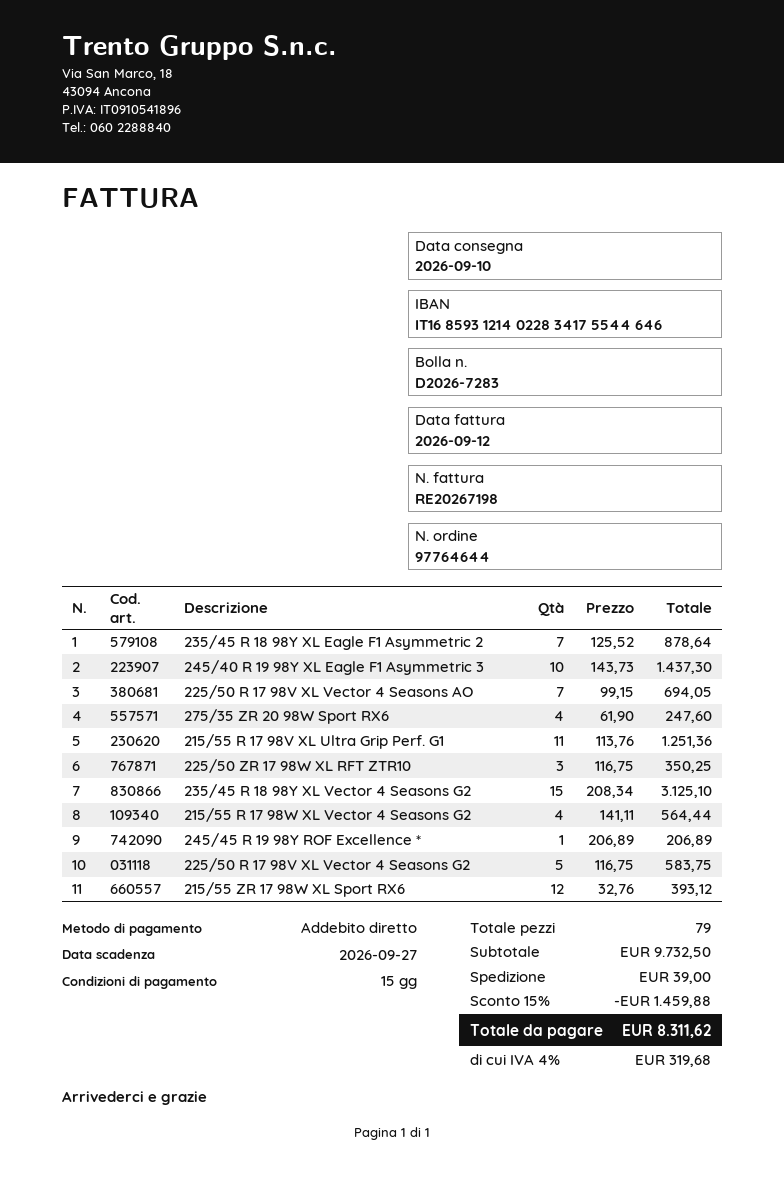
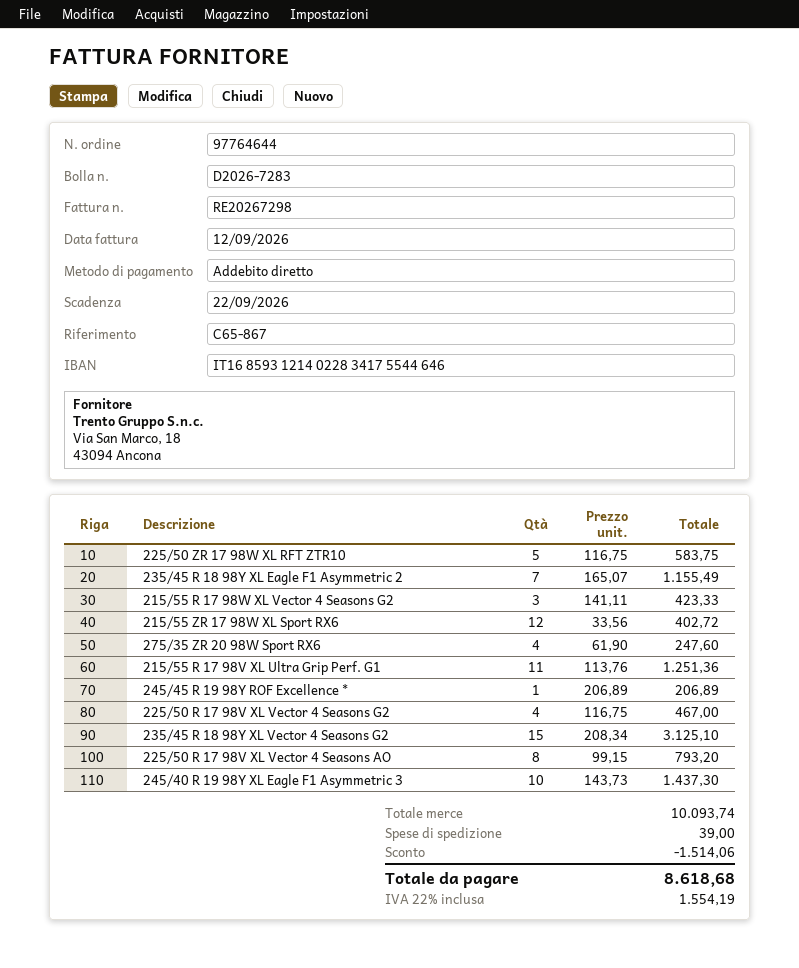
invoice number: RE20267198 -> RE20267298
due date: 2026-09-27 -> 2026-09-22
235/45 R 18 98Y XL Eagle F1 Asymmetric 2: 7 x 125.52 = 878.64 -> 7 x 165.07 = 1155.49
225/50 R 17 98V XL Vector 4 Seasons AO: 7 x 99.15 = 694.05 -> 8 x 99.15 = 793.20
225/50 ZR 17 98W XL RFT ZTR10: 3 x 116.75 = 350.25 -> 5 x 116.75 = 583.75
215/55 R 17 98W XL Vector 4 Seasons G2: 4 x 141.11 = 564.44 -> 3 x 141.11 = 423.33
225/50 R 17 98V XL Vector 4 Seasons G2: 5 x 116.75 = 583.75 -> 4 x 116.75 = 467.00
215/55 ZR 17 98W XL Sport RX6: 12 x 32.76 = 393.12 -> 12 x 33.56 = 402.72
subtotal: 9732.50 -> 10093.74
discount: 1459.88 -> 1514.06
tax: 4% = 319.68 -> 22% = 1554.19
total: 8311.62 -> 8618.68

